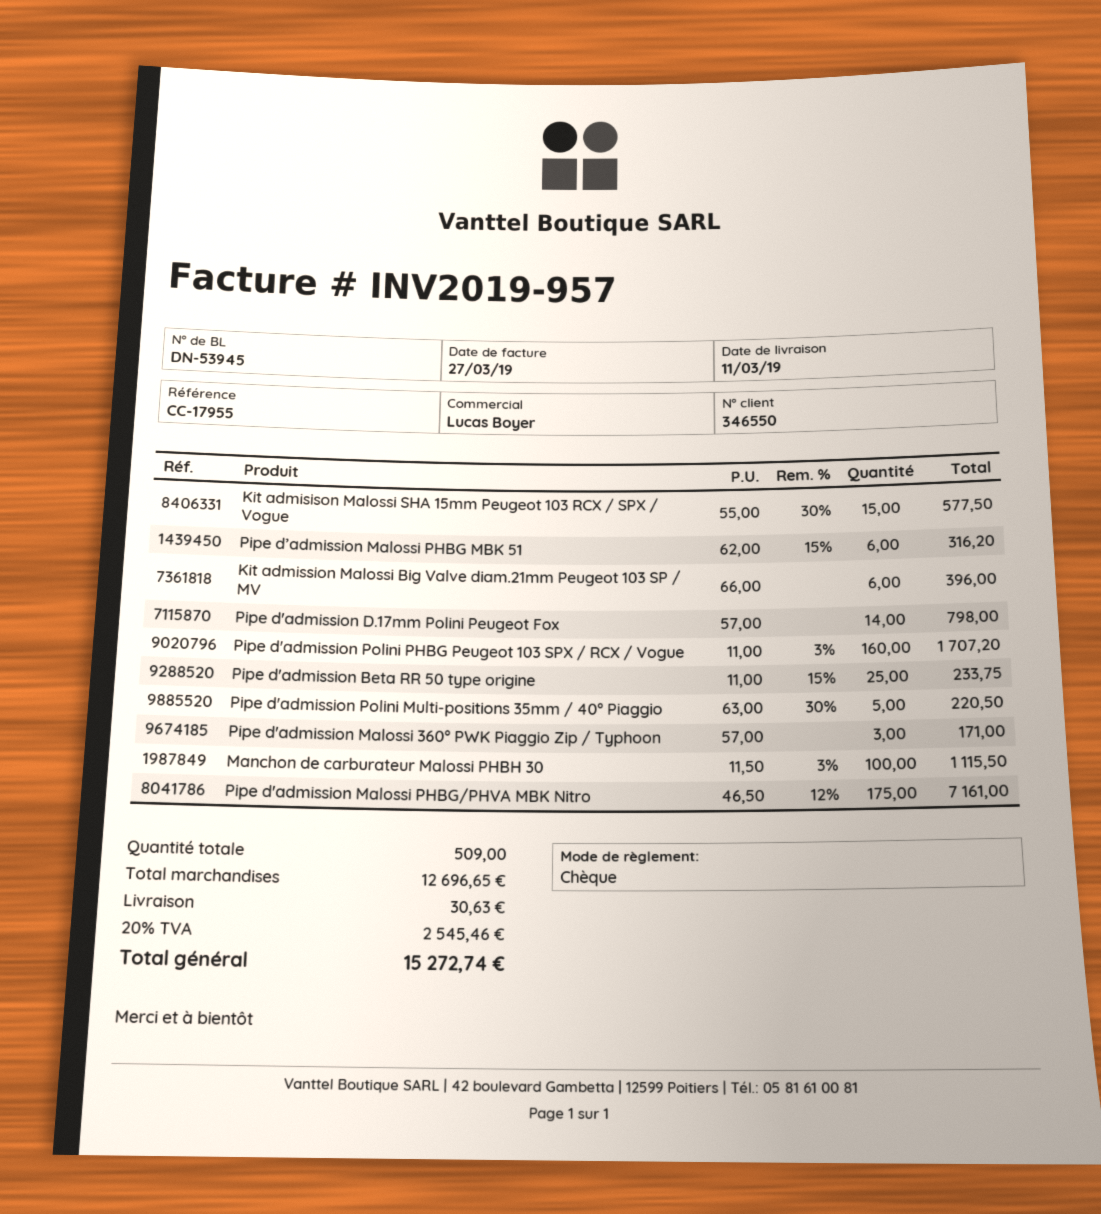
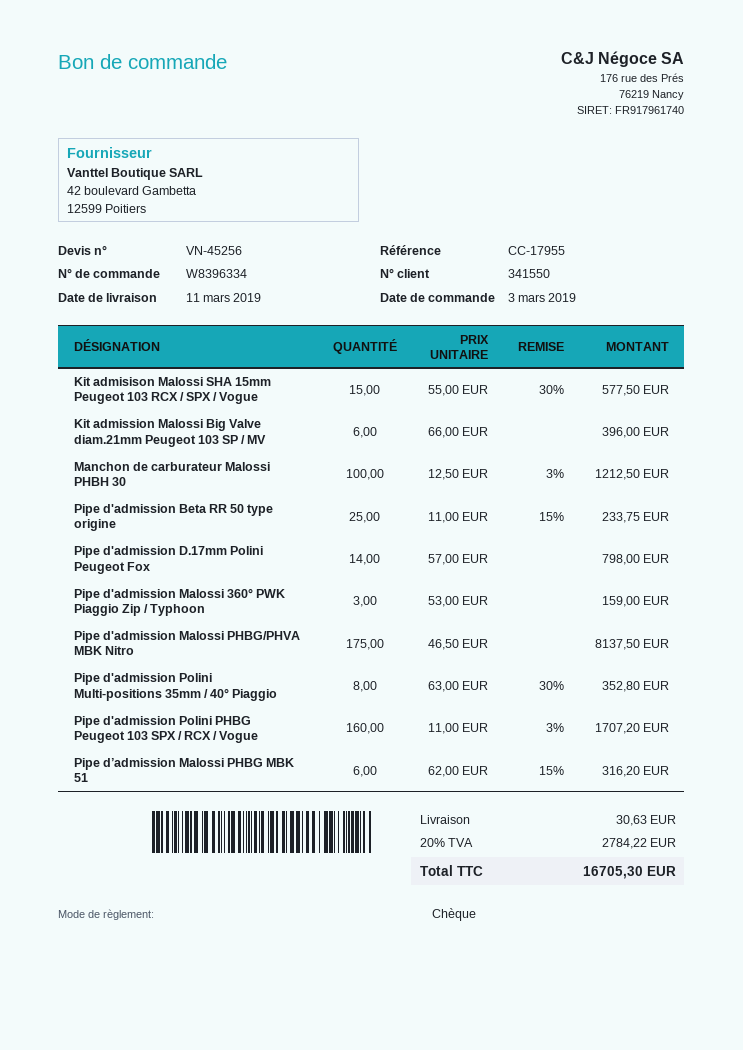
customer number: 346550 -> 341550
Pipe d'admission Polini Multi-positions 35mm / 40° Piaggio: 5 x 63.00 - 30% = 220.50 -> 8 x 63.00 - 30% = 352.80
Pipe d'admission Malossi 360° PWK Piaggio Zip / Typhoon: 3 x 57.00 = 171.00 -> 3 x 53.00 = 159.00
Manchon de carburateur Malossi PHBH 30: 100 x 11.50 - 3% = 1115.50 -> 100 x 12.50 - 3% = 1212.50
Pipe d'admission Malossi PHBG/PHVA MBK Nitro: 175 x 46.50 - 12% = 7161.00 -> 175 x 46.50 = 8137.50
tax: 20% = 2545.46 -> 20% = 2784.22
total: 15272.74 -> 16705.30

